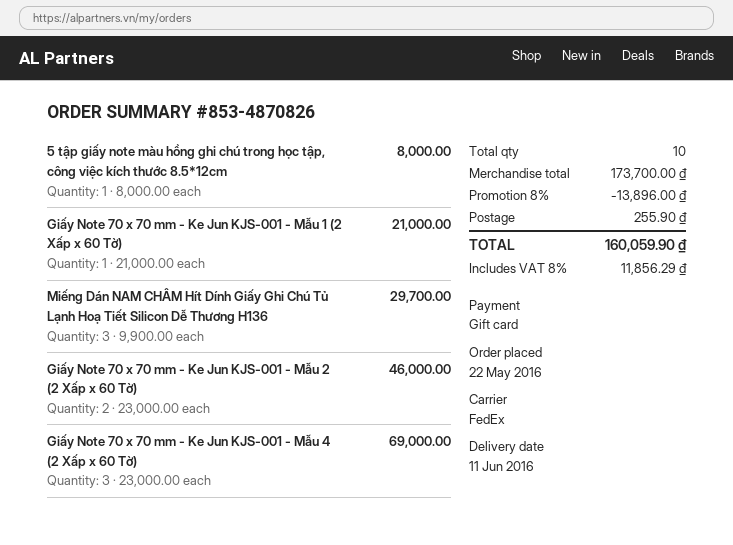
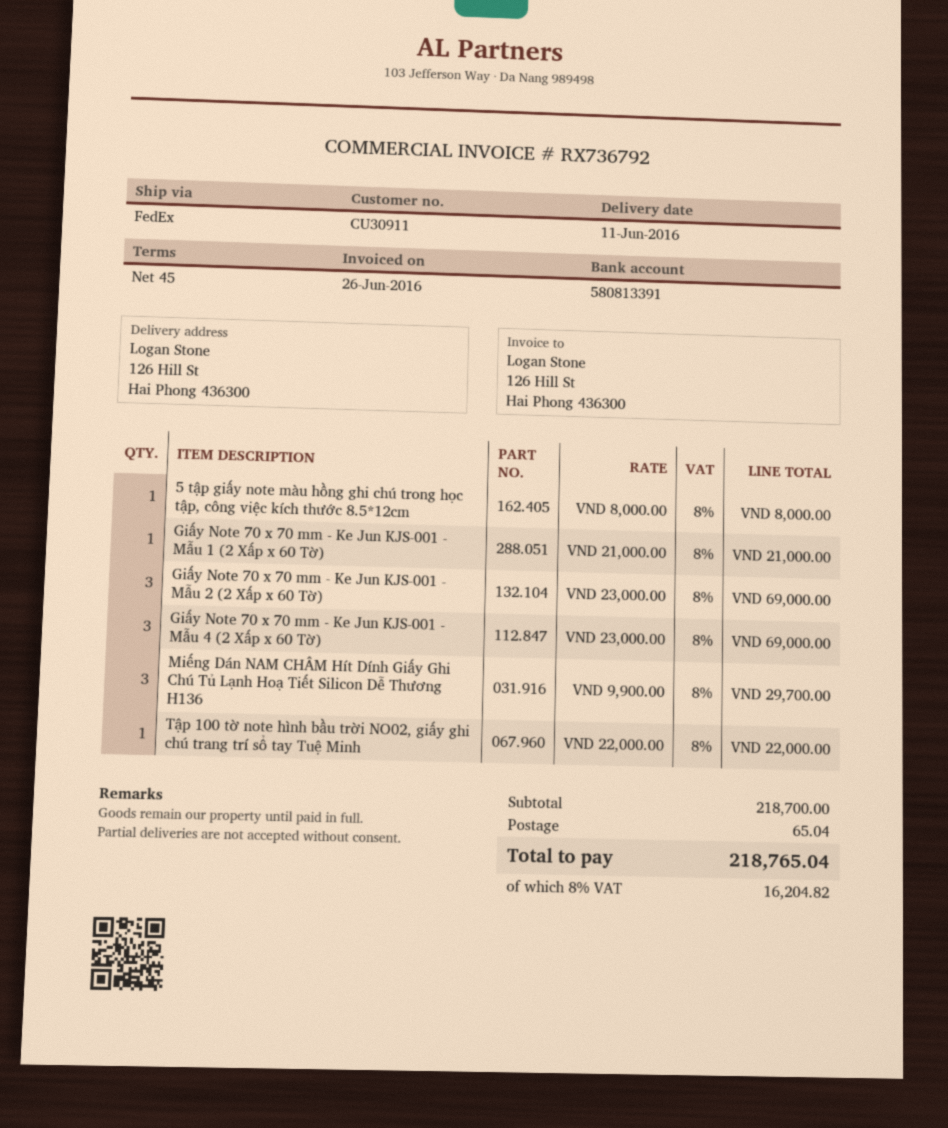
Giấy Note 70 x 70 mm - Ke Jun KJS-001 - Mẫu 2 (2 Xấp x 60 Tờ): 2 x 23000.00 = 46000.00 -> 3 x 23000.00 = 69000.00
Tập 100 tờ note hình bầu trời NO02, giấy ghi chú trang trí sổ tay Tuệ Minh: none -> 1 x 22000.00 = 22000.00
subtotal: 173700.00 -> 218700.00
discount: 8% = 13896.00 -> none
shipping: 255.90 -> 65.04
tax: 8% = 11856.29 -> 8% = 16204.82
total: 160059.90 -> 218765.04

